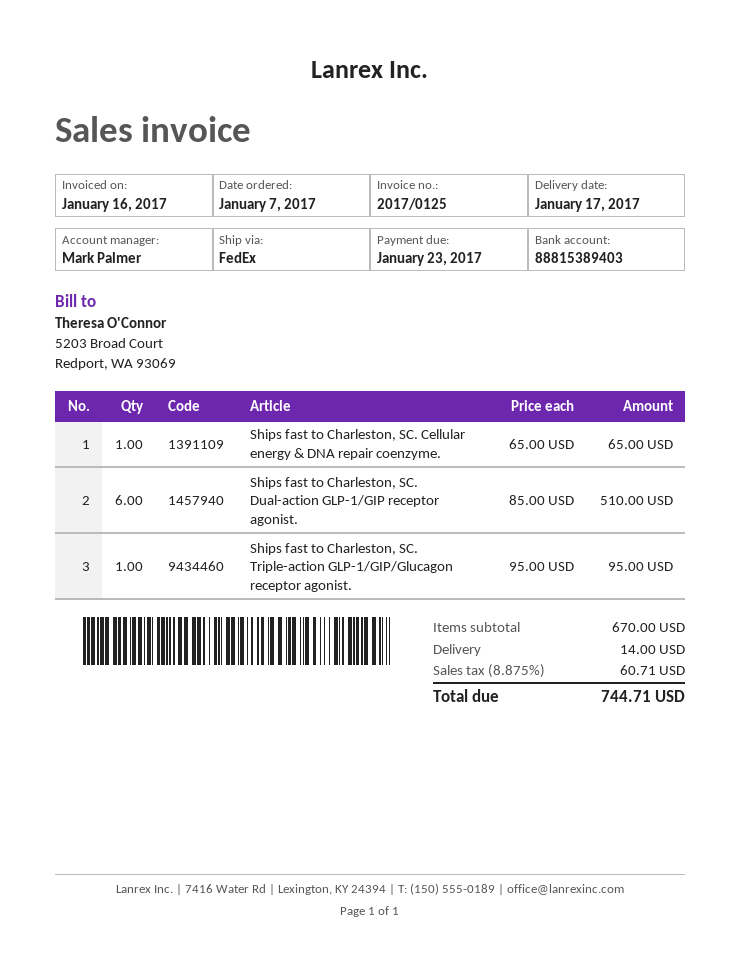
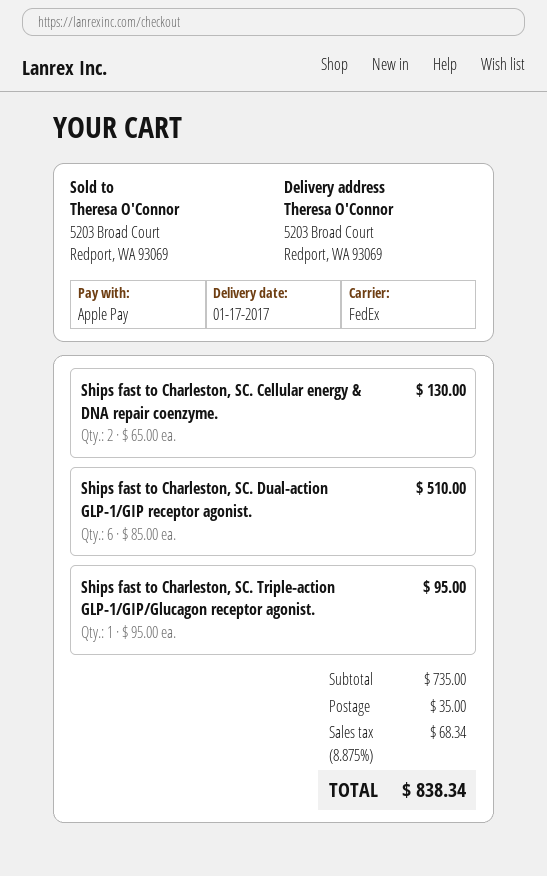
Ships fast to Charleston, SC. Cellular energy & DNA repair coenzyme.: 1 x 65.00 = 65.00 -> 2 x 65.00 = 130.00
subtotal: 670.00 -> 735.00
shipping: 14.00 -> 35.00
tax: 8.875% = 60.71 -> 8.875% = 68.34
total: 744.71 -> 838.34

